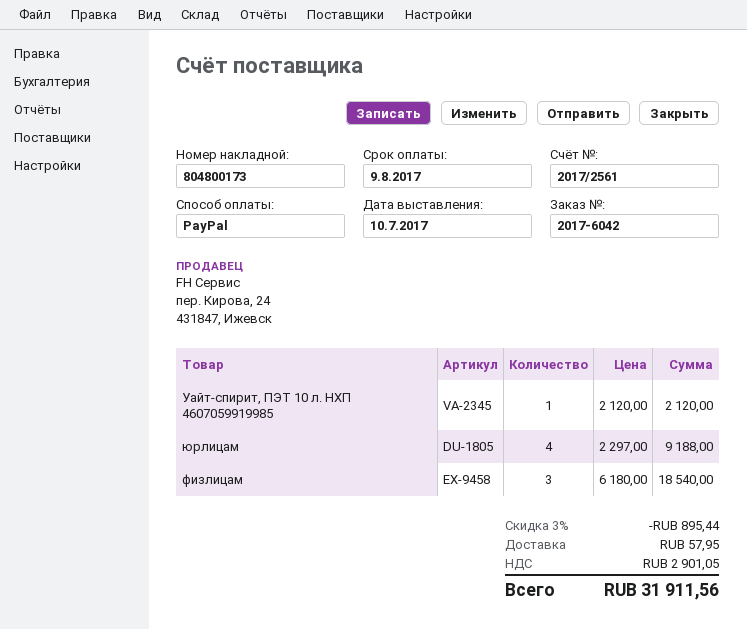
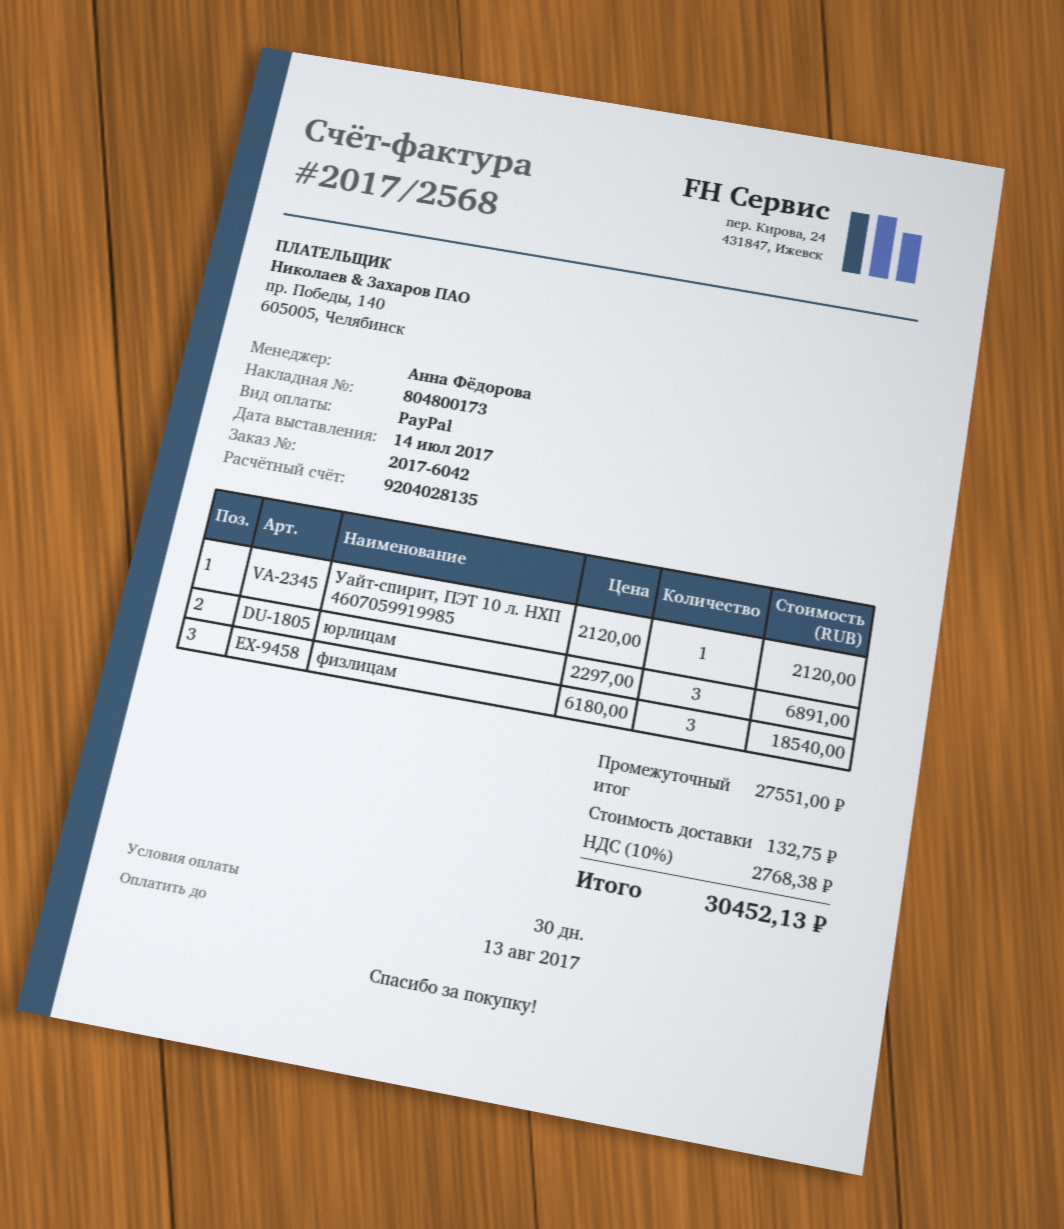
invoice number: 2017/2561 -> 2017/2568
invoice date: 2017-07-10 -> 2017-07-14
due date: 2017-08-09 -> 2017-08-13
юрлицам: 4 x 2297.00 = 9188.00 -> 3 x 2297.00 = 6891.00
discount: 3% = 895.44 -> none
shipping: 57.95 -> 132.75
tax: 2901.05 -> 2768.38
total: 31911.56 -> 30452.13

